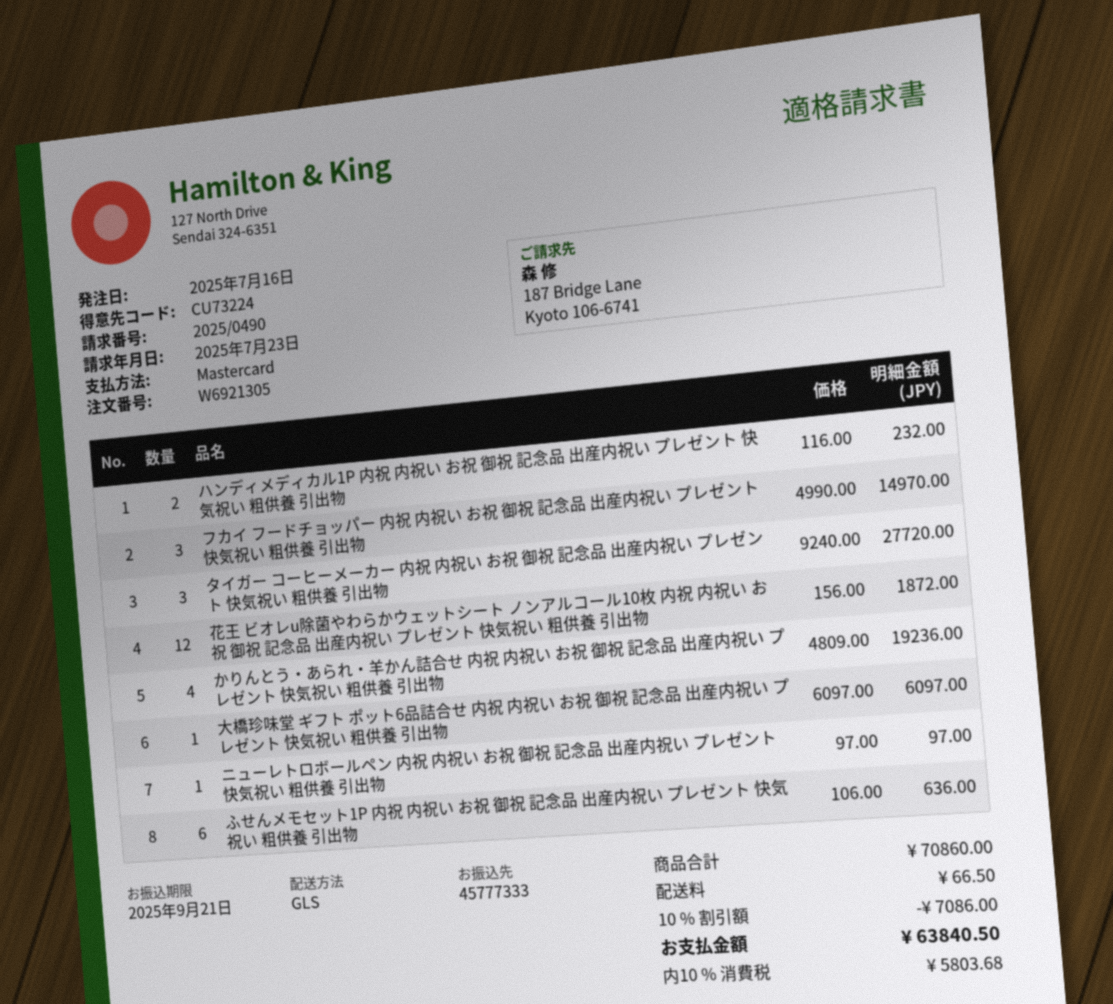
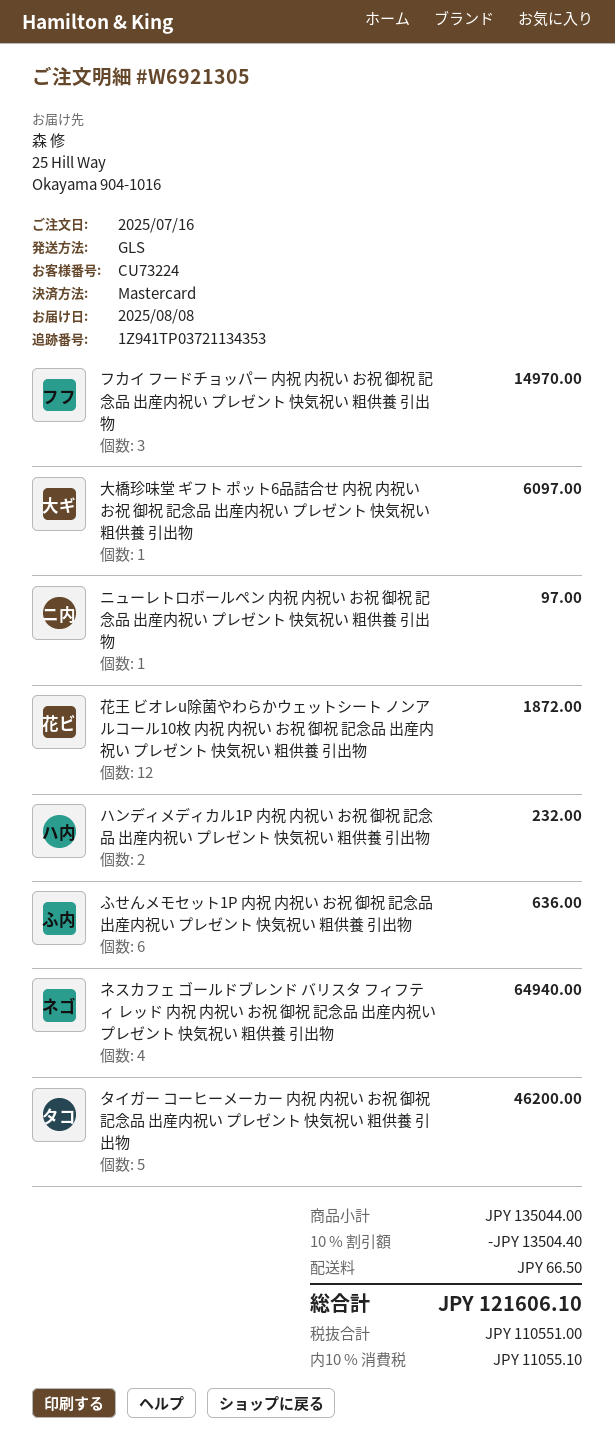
タイガー コーヒーメーカー 内祝 内祝い お祝 御祝 記念品 出産内祝い プレゼント 快気祝い 粗供養 引出物: 3 for 27720.00 -> 5 for 46200.00
かりんとう・あられ・羊かん詰合せ 内祝 内祝い お祝 御祝 記念品 出産内祝い プレゼント 快気祝い 粗供養 引出物: 4 for 19236.00 -> none
ネスカフェ ゴールドブレンド バリスタ フィフティ レッド 内祝 内祝い お祝 御祝 記念品 出産内祝い プレゼント 快気祝い 粗供養 引出物: none -> 4 for 64940.00
subtotal: 70860.00 -> 135044.00
discount: 10% = 7086.00 -> 10% = 13504.40
tax: 10% = 5803.68 -> 10% = 11055.10
total: 63840.50 -> 121606.10

